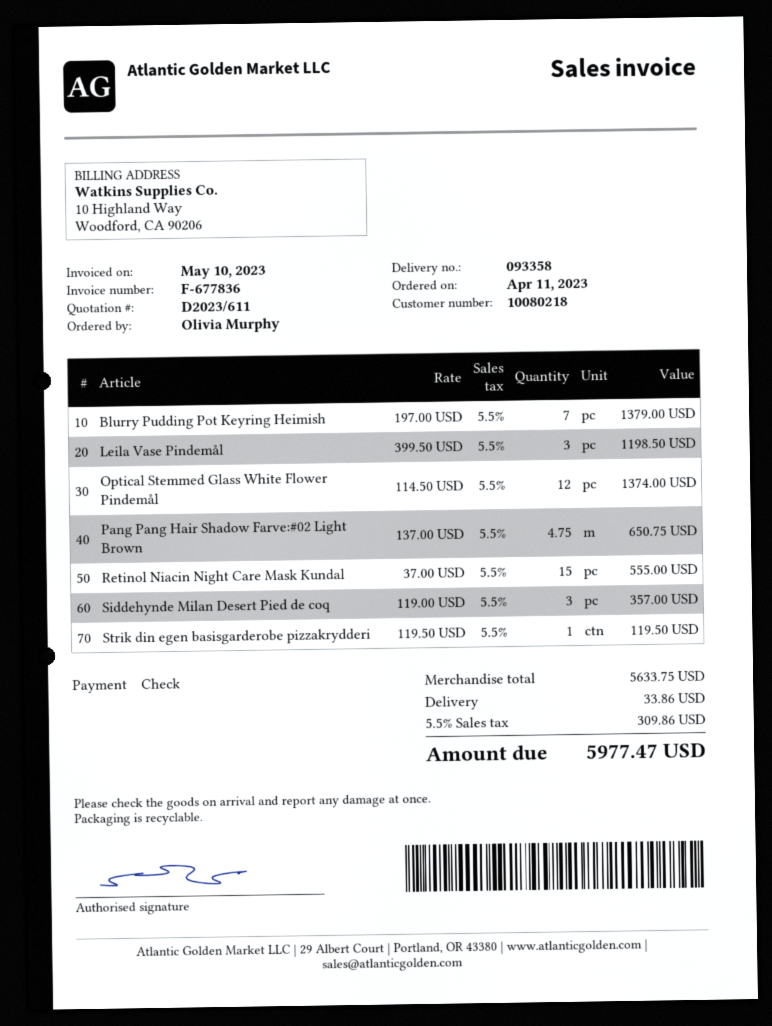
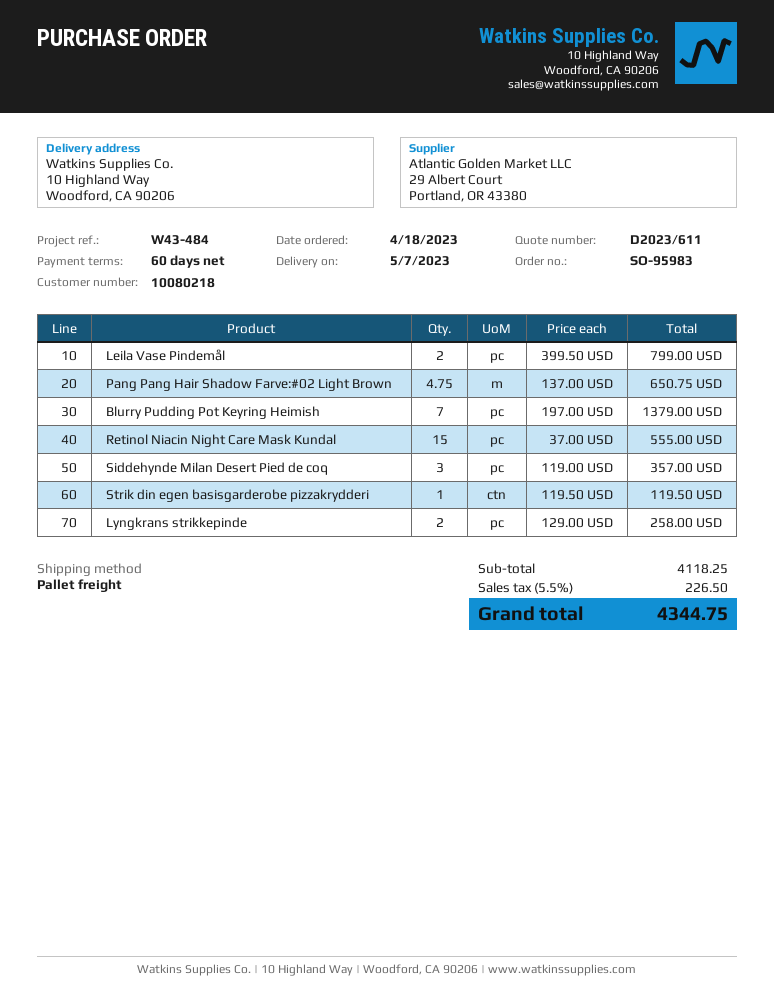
order date: 2023-04-11 -> 2023-04-18
Leila Vase Pindemål: 3 x 399.50 = 1198.50 -> 2 x 399.50 = 799.00
Optical Stemmed Glass White Flower Pindemål: 12 x 114.50 = 1374.00 -> none
Lyngkrans strikkepinde: none -> 2 x 129.00 = 258.00
subtotal: 5633.75 -> 4118.25
shipping: 33.86 -> none
tax: 5.5% = 309.86 -> 5.5% = 226.50
total: 5977.47 -> 4344.75

